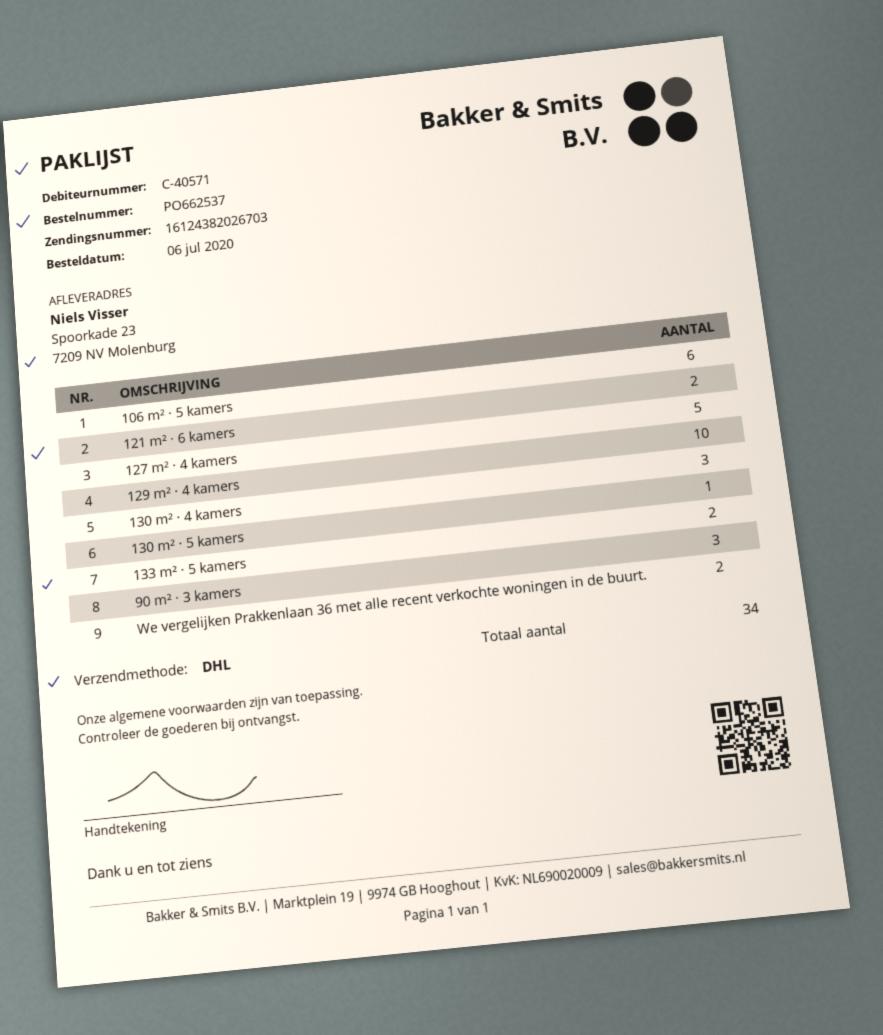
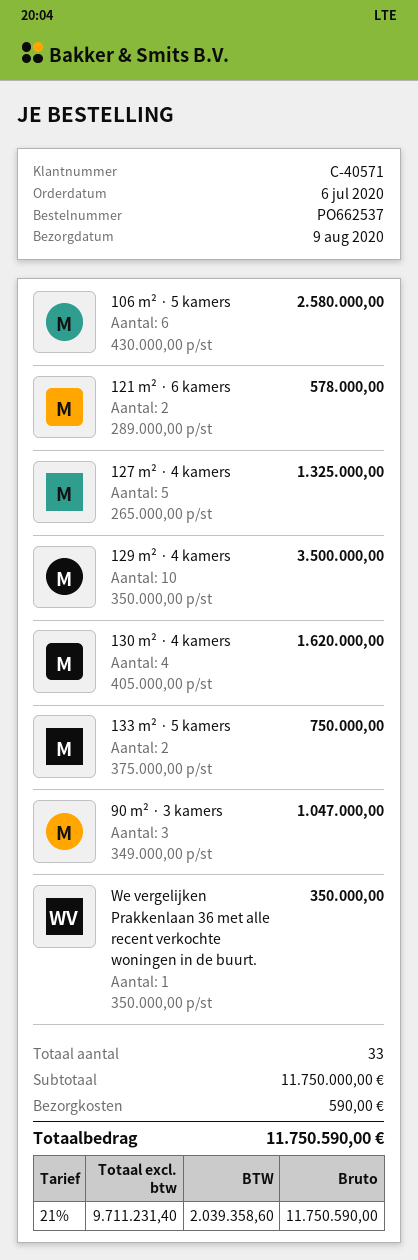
130 m² · 4 kamers: 3 -> 4
130 m² · 5 kamers: 1 -> none
We vergelijken Prakkenlaan 36 met alle recent verkochte woningen in de buurt.: 2 -> 1
total quantity: 34 -> 33

